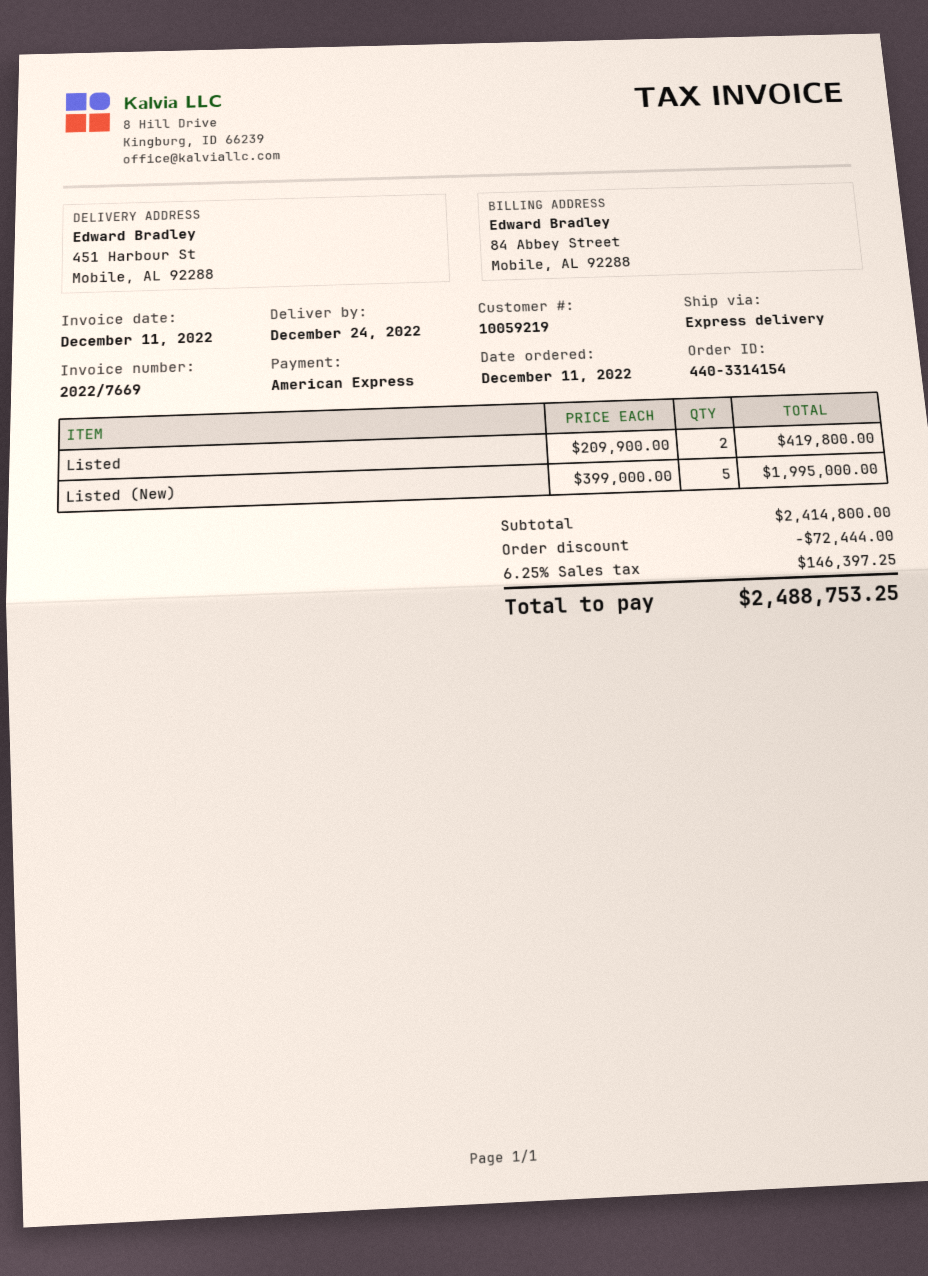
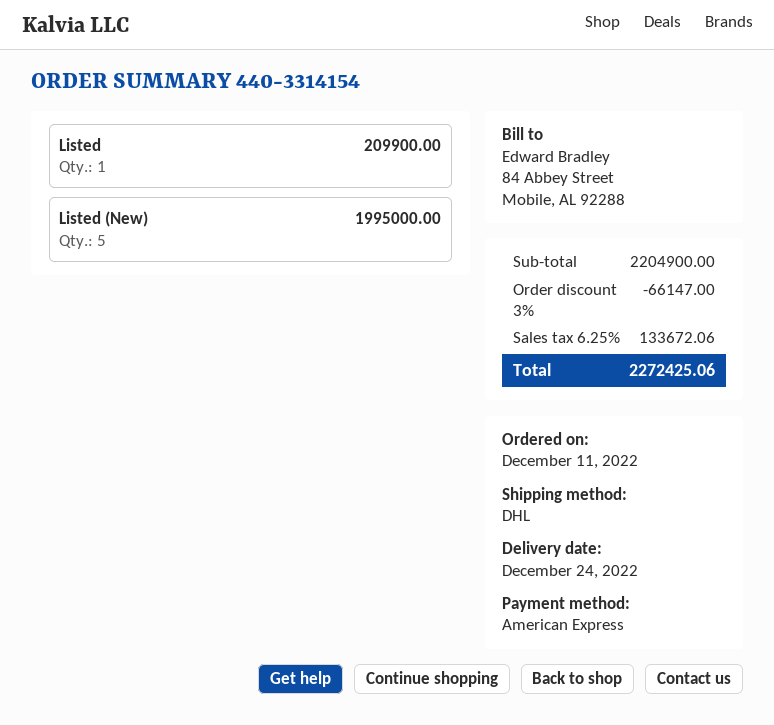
shipping method: express -> DHL
Listed: 2 for 419800.00 -> 1 for 209900.00
subtotal: 2414800.00 -> 2204900.00
discount: 72444.00 -> 66147.00
tax: 6.25% = 146397.25 -> 6.25% = 133672.06
total: 2488753.25 -> 2272425.06

